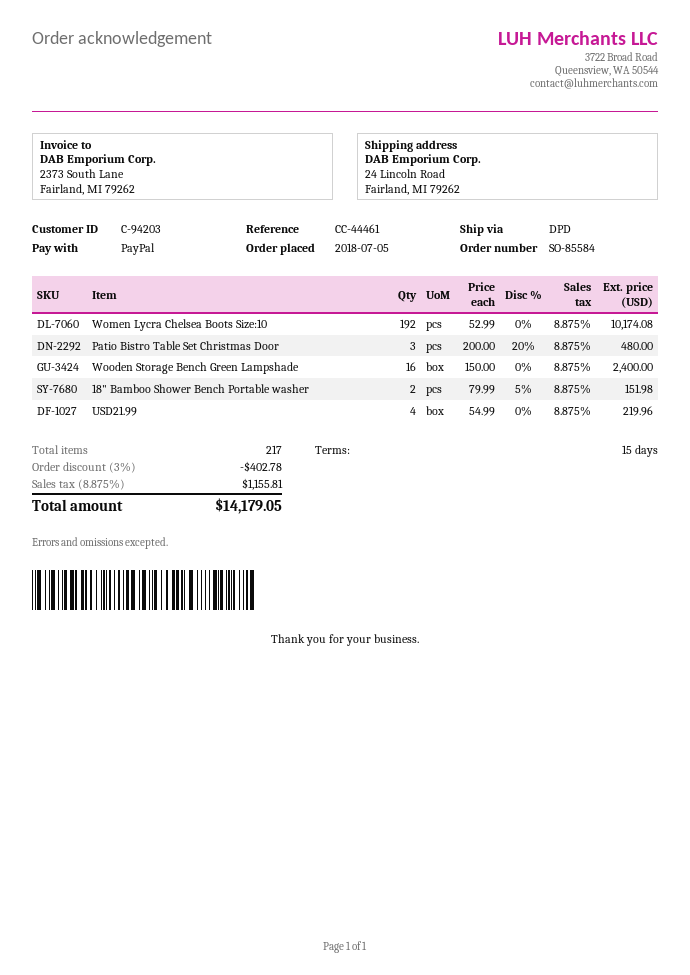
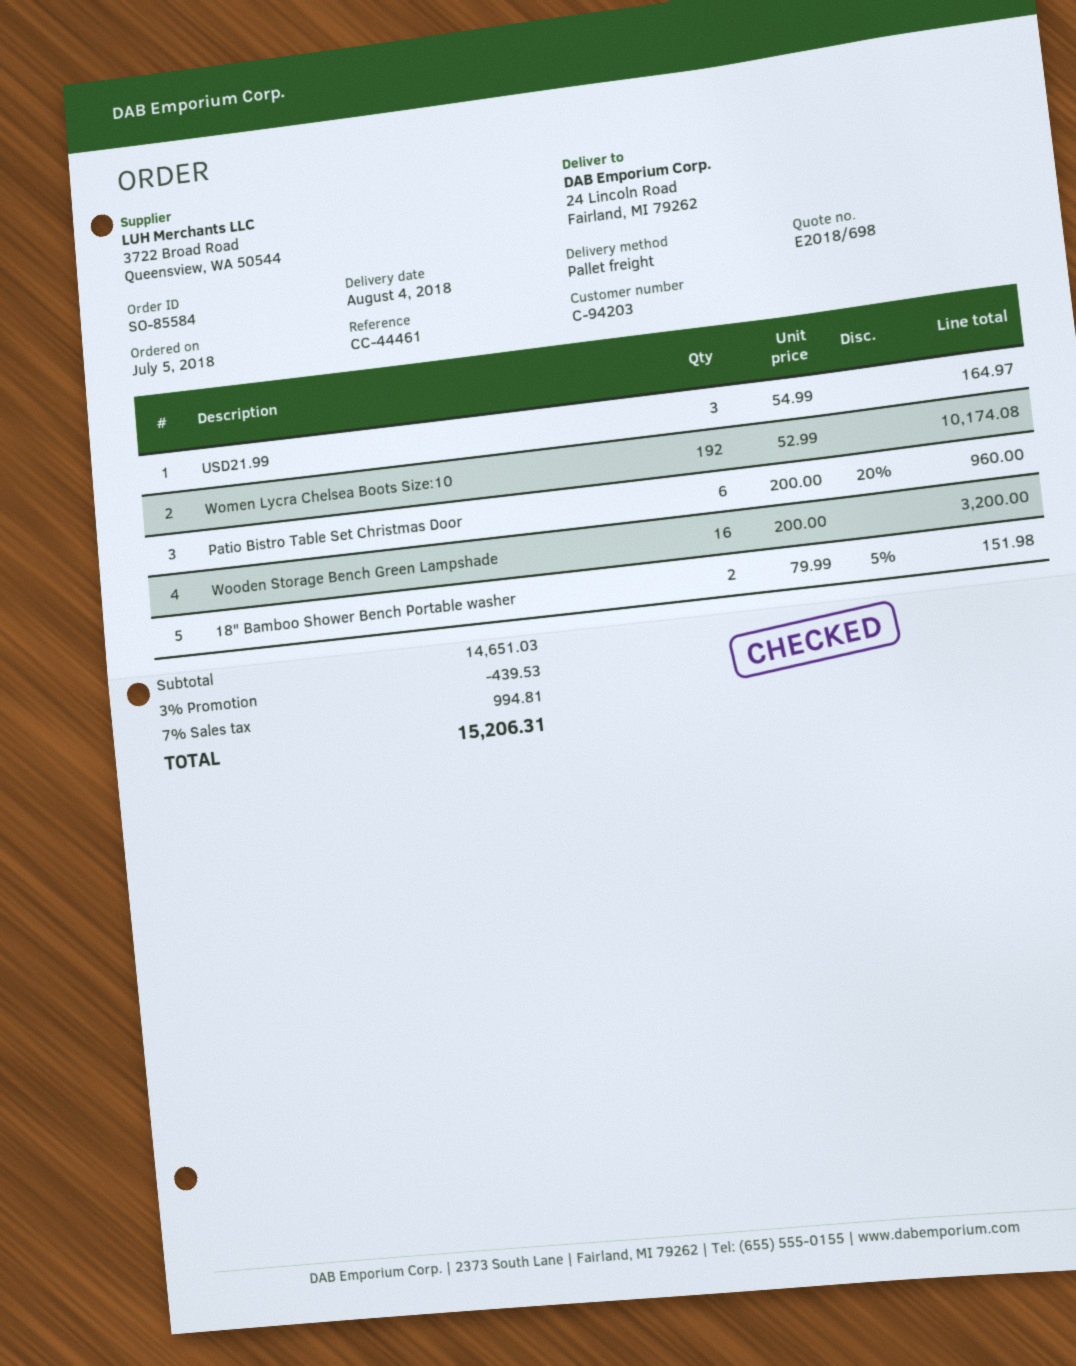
shipping method: DPD -> pallet freight
Patio Bistro Table Set Christmas Door: 3 x 200.00 - 20% = 480.00 -> 6 x 200.00 - 20% = 960.00
Wooden Storage Bench Green Lampshade: 16 x 150.00 = 2400.00 -> 16 x 200.00 = 3200.00
USD21.99: 4 x 54.99 = 219.96 -> 3 x 54.99 = 164.97
discount: 3% = 402.78 -> 3% = 439.53
tax: 8.875% = 1155.81 -> 7% = 994.81
total: 14179.05 -> 15206.31

